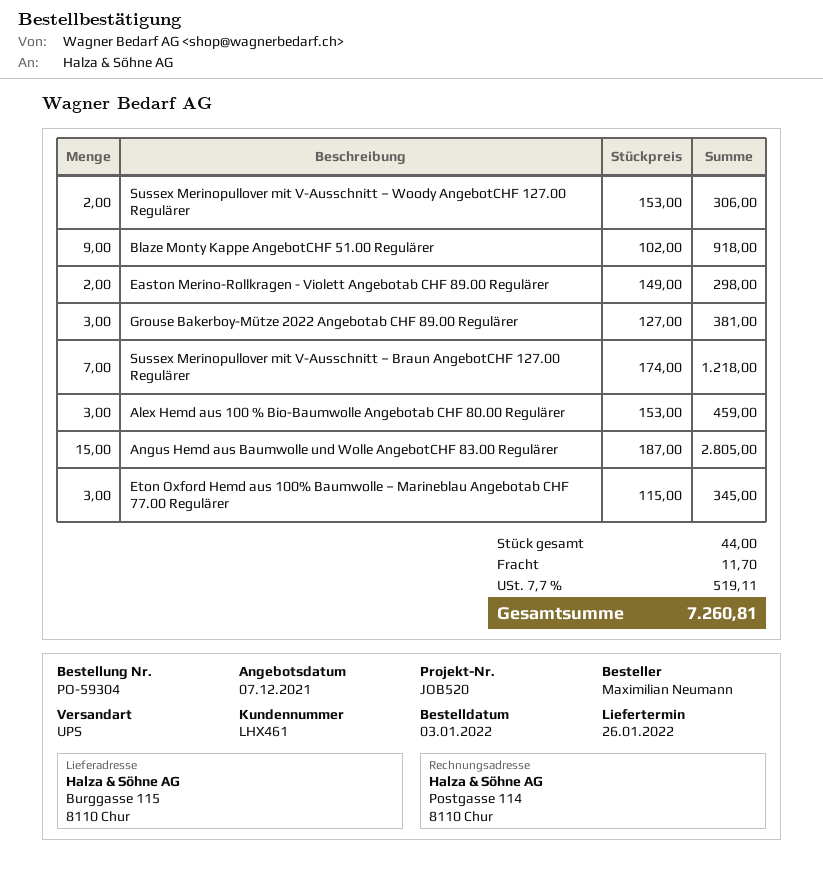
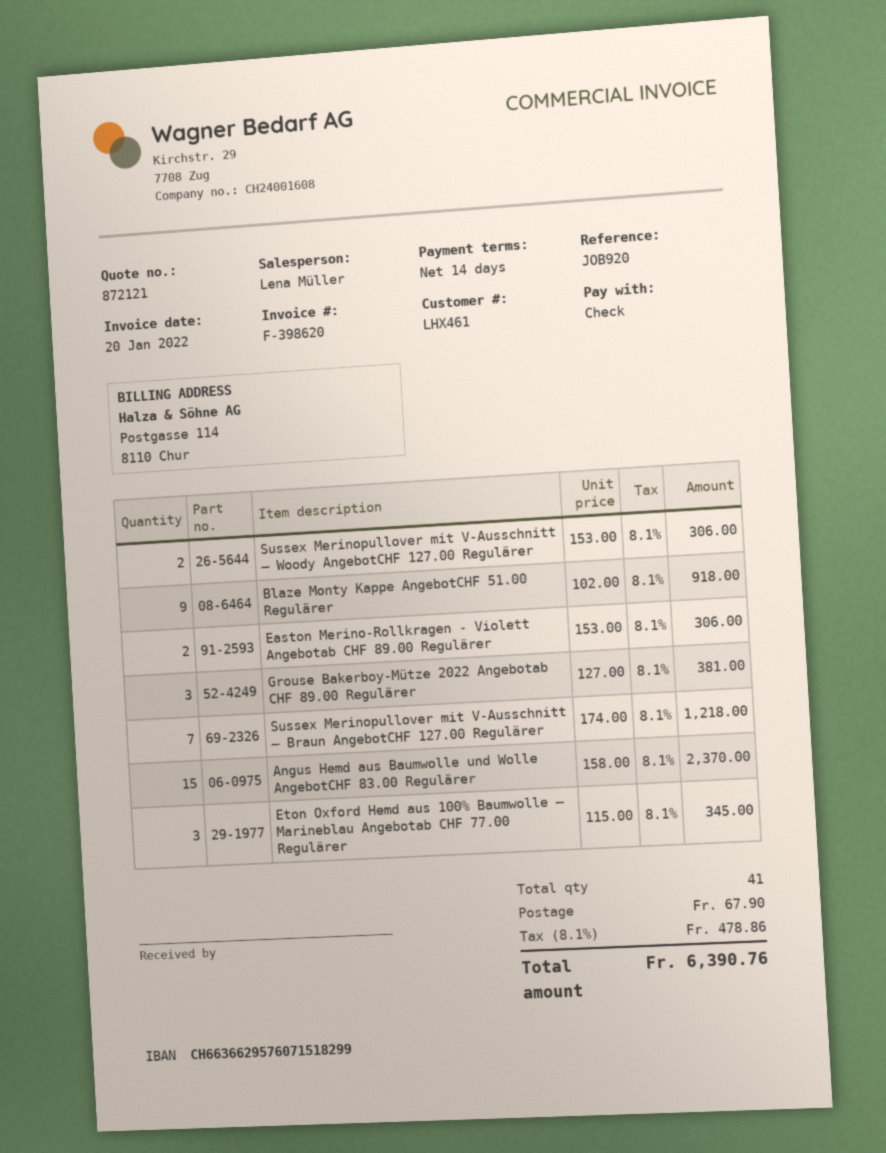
reference: JOB520 -> JOB920
Easton Merino-Rollkragen - Violett Angebotab CHF 89.00 Regulärer: 2 x 149.00 = 298.00 -> 2 x 153.00 = 306.00
Alex Hemd aus 100 % Bio-Baumwolle Angebotab CHF 80.00 Regulärer: 3 x 153.00 = 459.00 -> none
Angus Hemd aus Baumwolle und Wolle AngebotCHF 83.00 Regulärer: 15 x 187.00 = 2805.00 -> 15 x 158.00 = 2370.00
total quantity: 44 -> 41
shipping: 11.70 -> 67.90
tax: 7.7% = 519.11 -> 8.1% = 478.86
total: 7260.81 -> 6390.76

